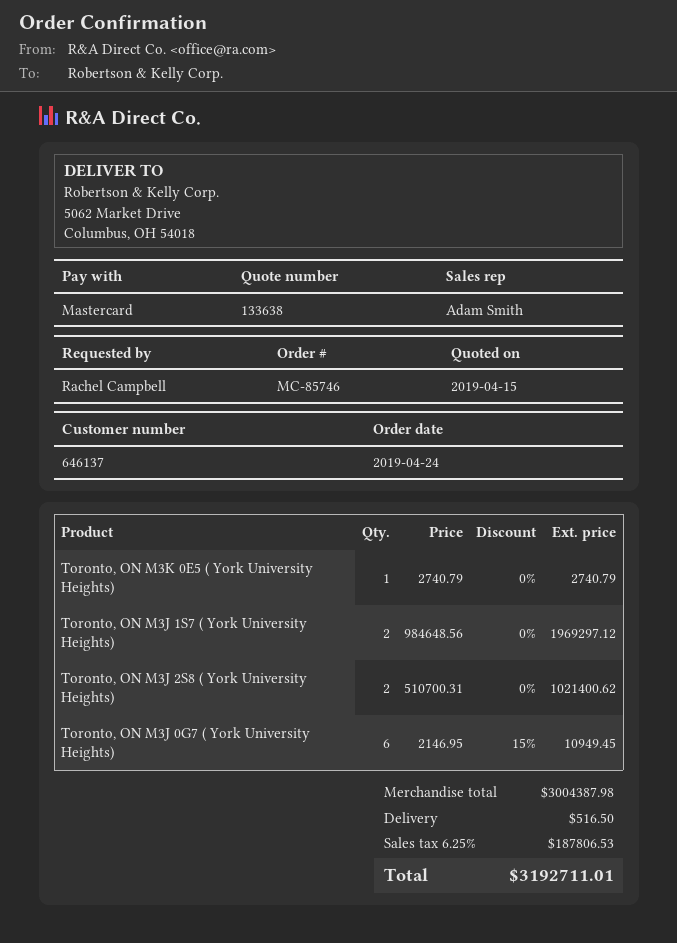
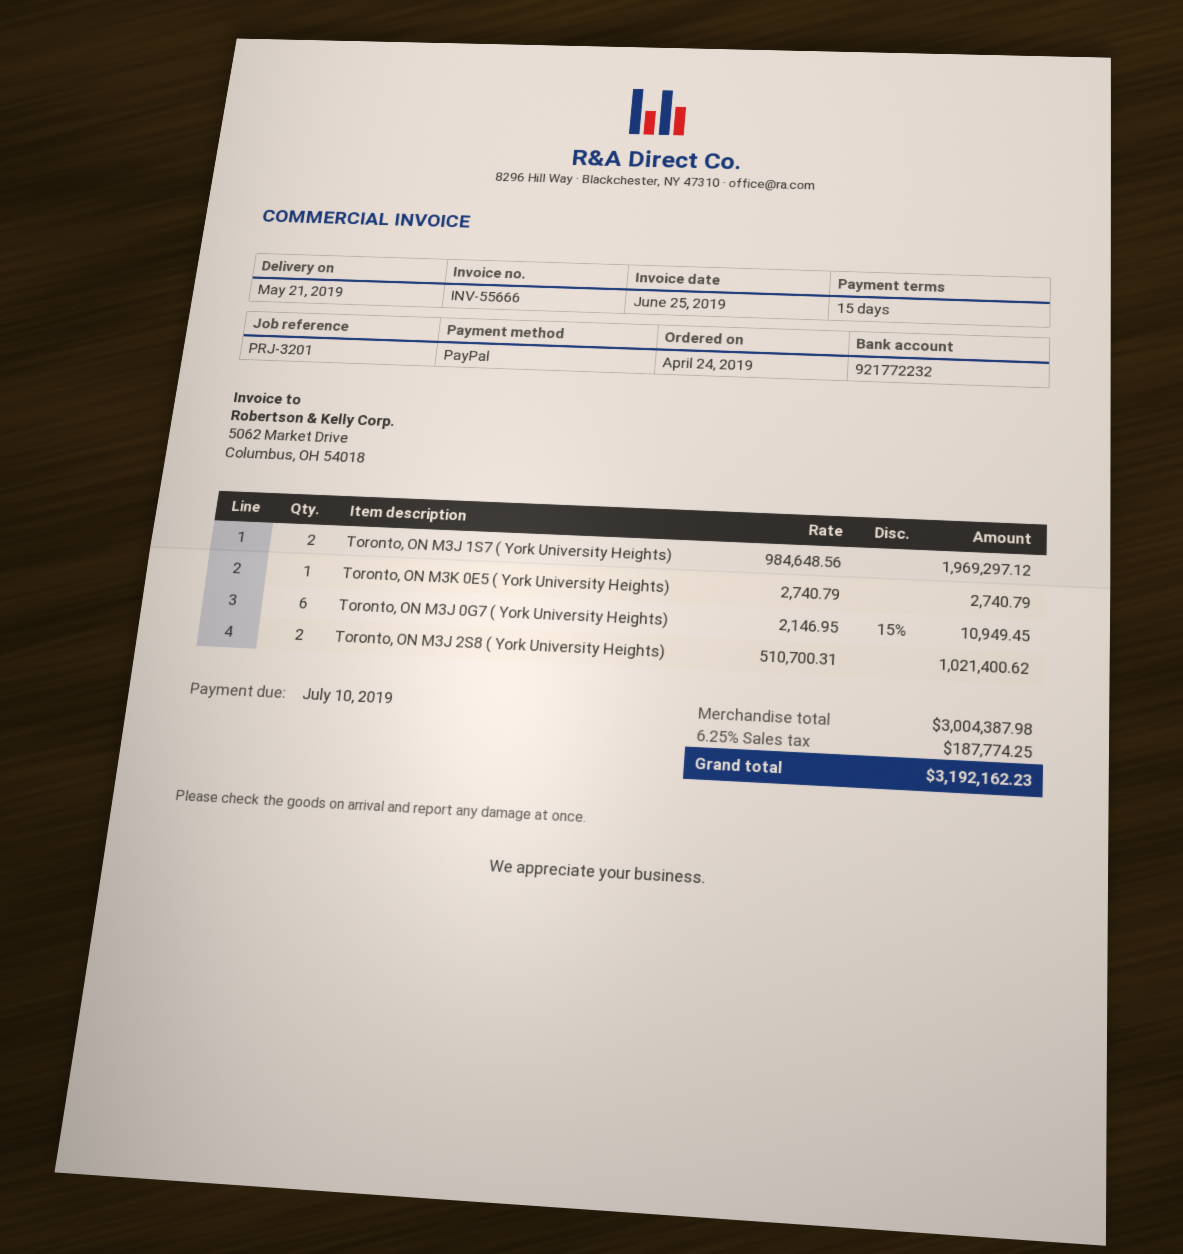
payment method: Mastercard -> PayPal
shipping: 516.50 -> none
tax: 6.25% = 187806.53 -> 6.25% = 187774.25
total: 3192711.01 -> 3192162.23

